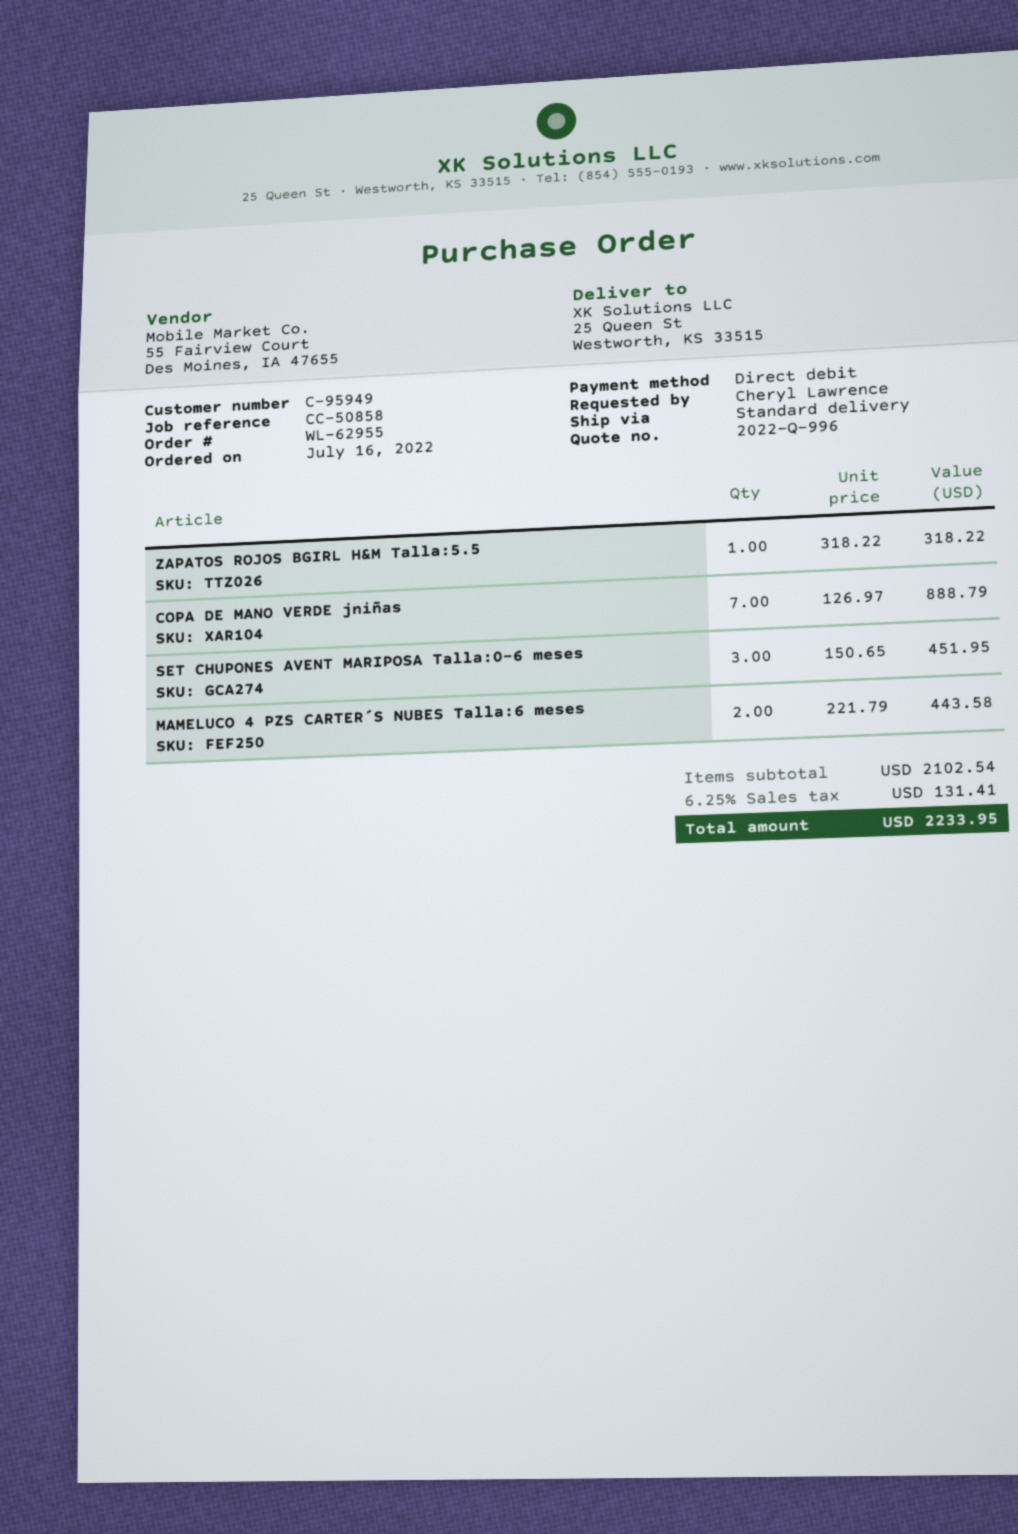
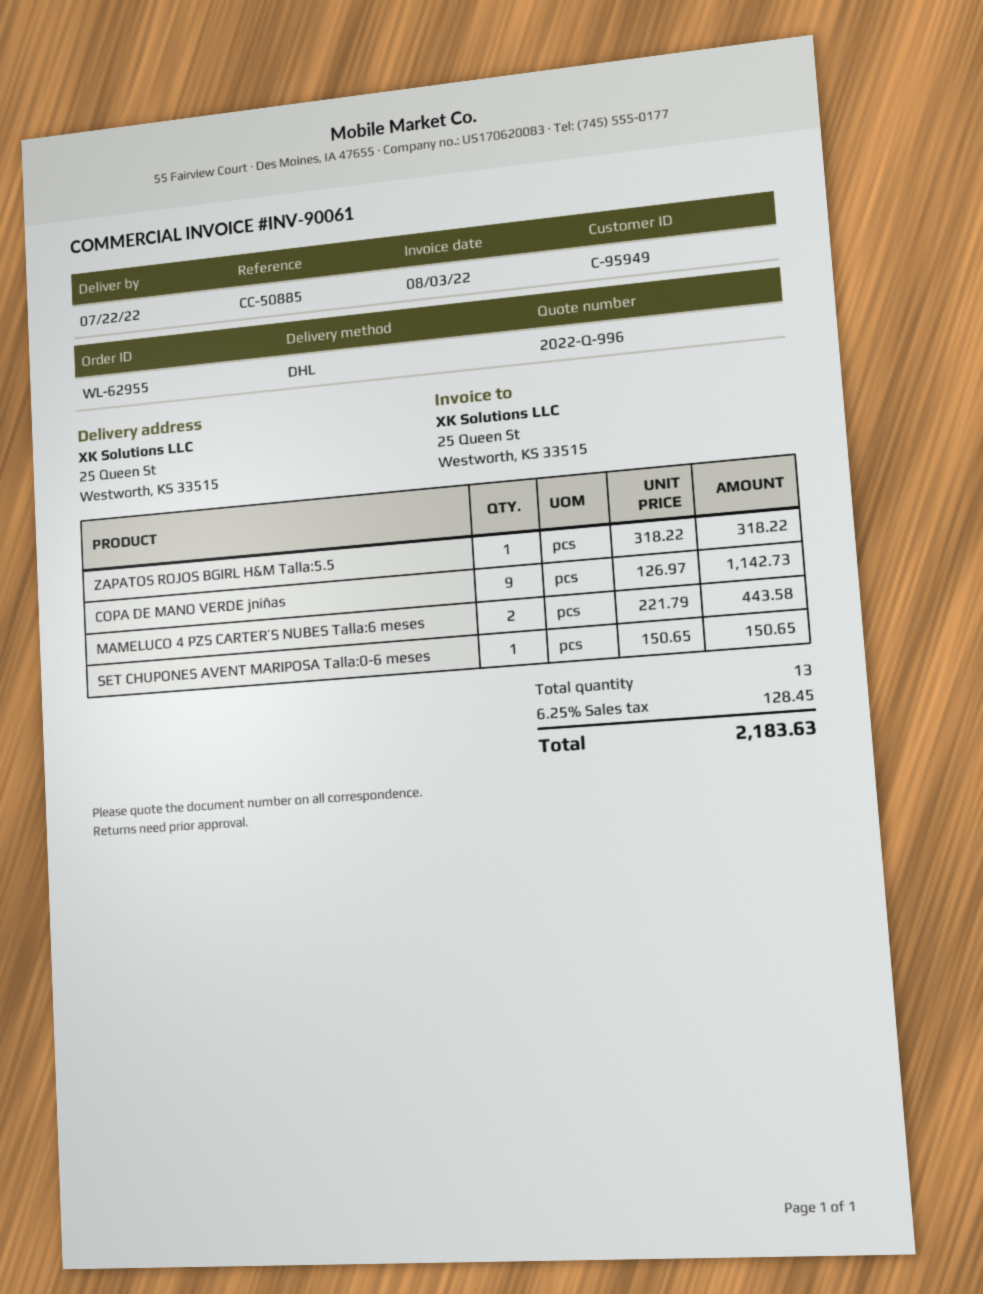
reference: CC-50858 -> CC-50885
shipping method: standard -> DHL
COPA DE MANO VERDE jniñas: 7 x 126.97 = 888.79 -> 9 x 126.97 = 1142.73
SET CHUPONES AVENT MARIPOSA Talla:0-6 meses: 3 x 150.65 = 451.95 -> 1 x 150.65 = 150.65
tax: 6.25% = 131.41 -> 6.25% = 128.45
total: 2233.95 -> 2183.63

